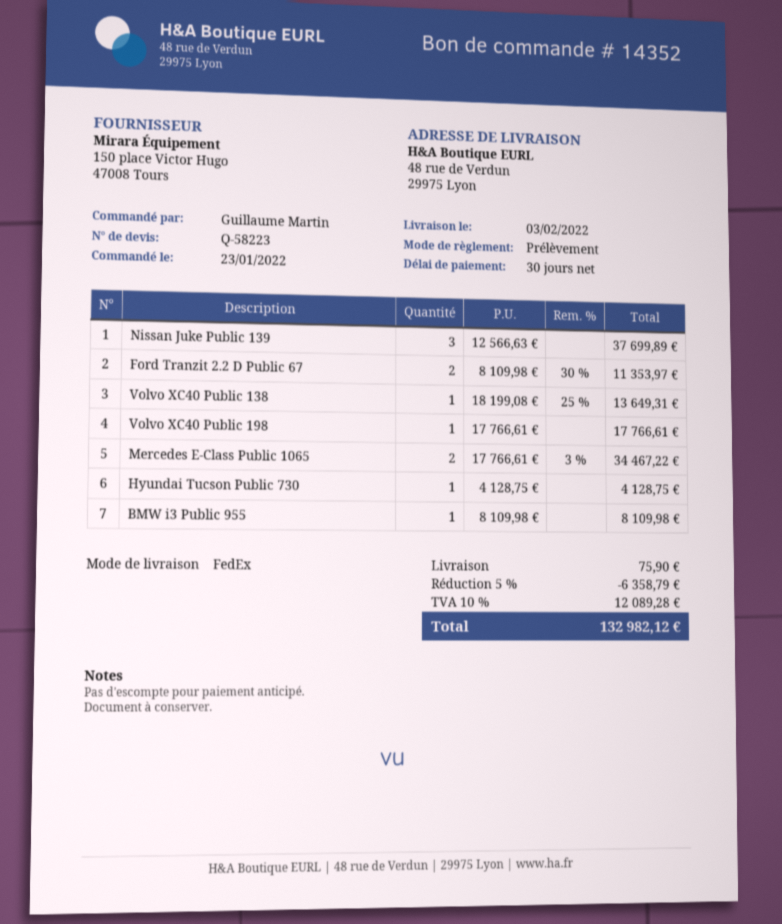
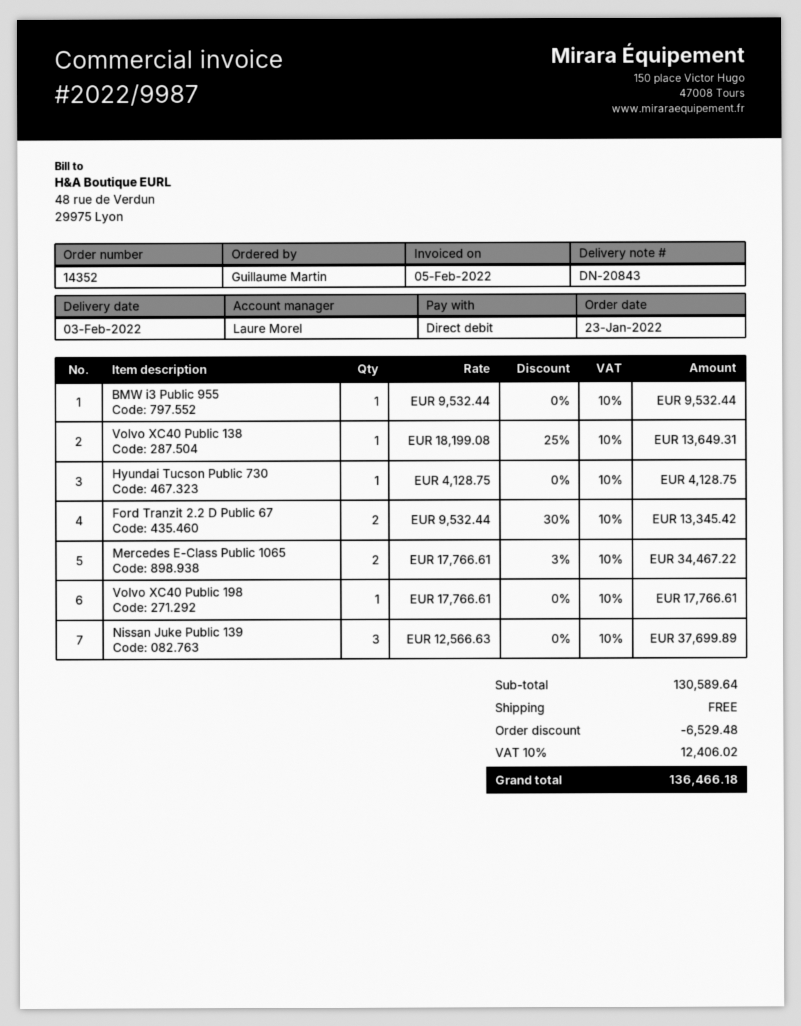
Ford Tranzit 2.2 D Public 67: 2 x 8109.98 - 30% = 11353.97 -> 2 x 9532.44 - 30% = 13345.42
BMW i3 Public 955: 1 x 8109.98 = 8109.98 -> 1 x 9532.44 = 9532.44
discount: 6358.79 -> 6529.48
shipping: 75.90 -> 0.00
tax: 10% = 12089.28 -> 10% = 12406.02
total: 132982.12 -> 136466.18

